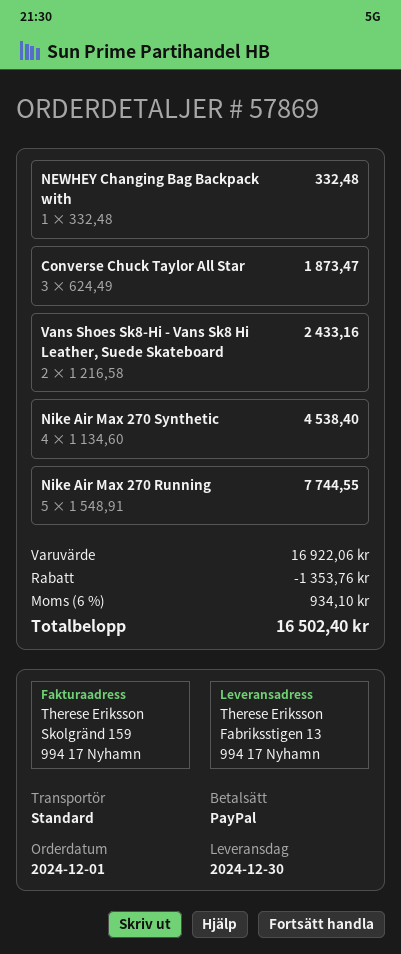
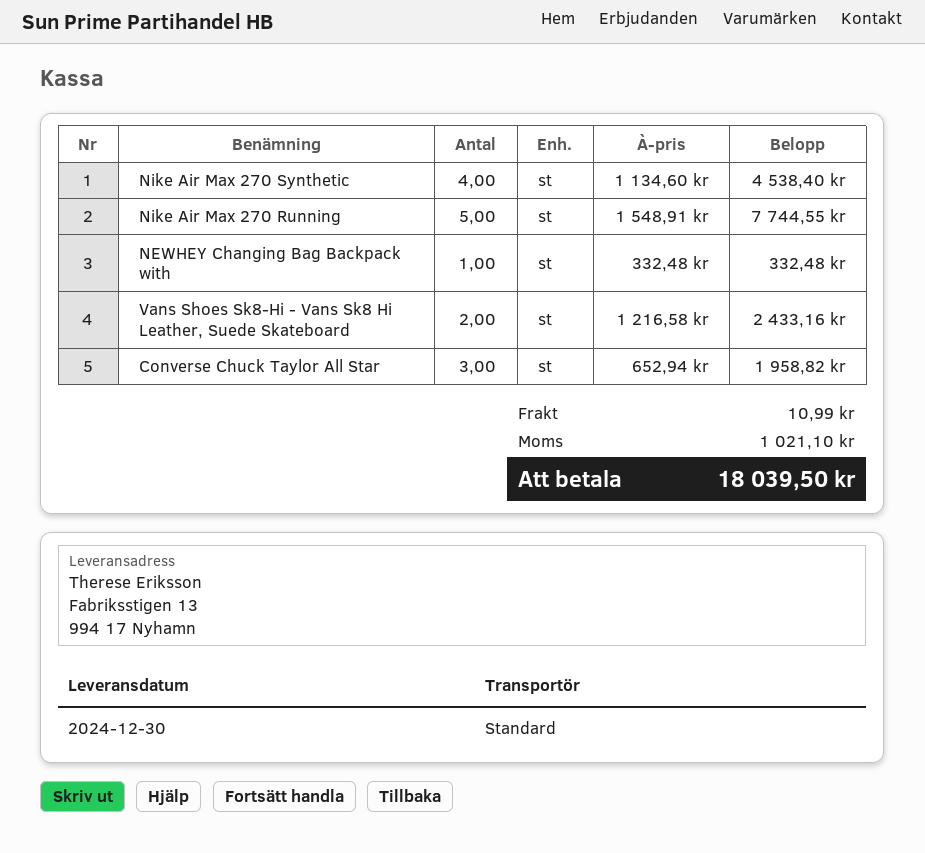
Converse Chuck Taylor All Star: 3 x 624.49 = 1873.47 -> 3 x 652.94 = 1958.82
discount: 1353.76 -> none
shipping: none -> 10.99
tax: 934.10 -> 1021.10
total: 16502.40 -> 18039.50

